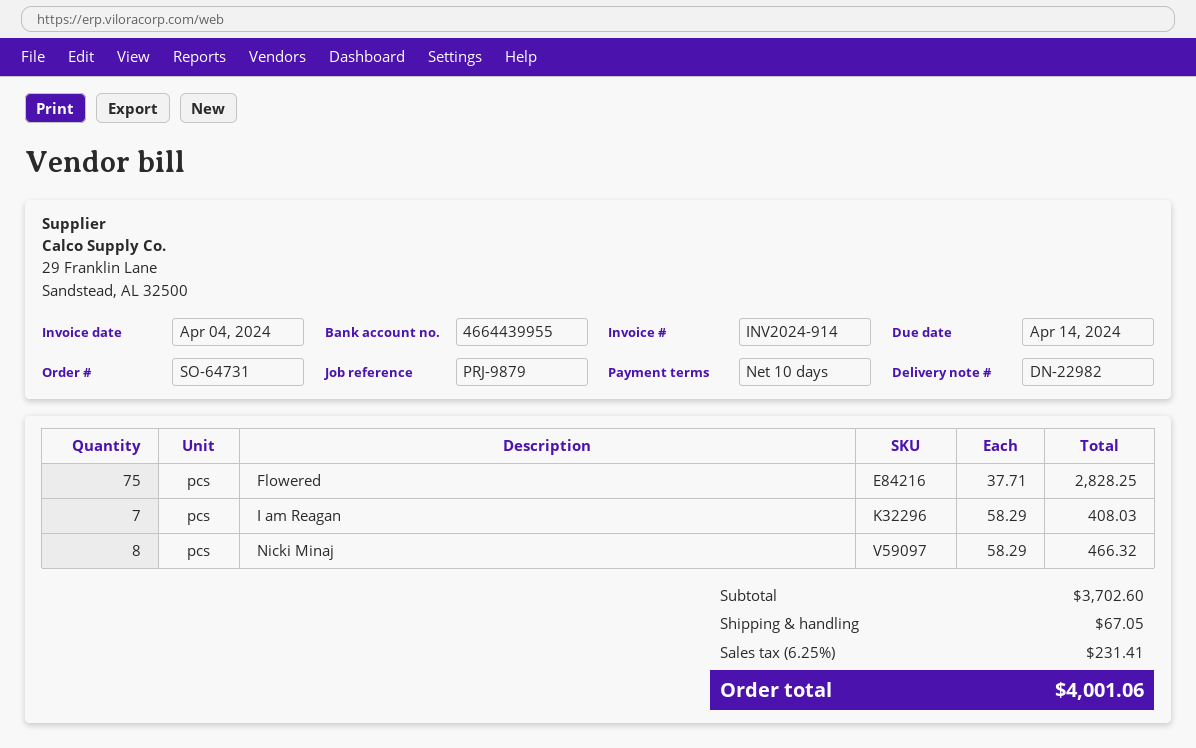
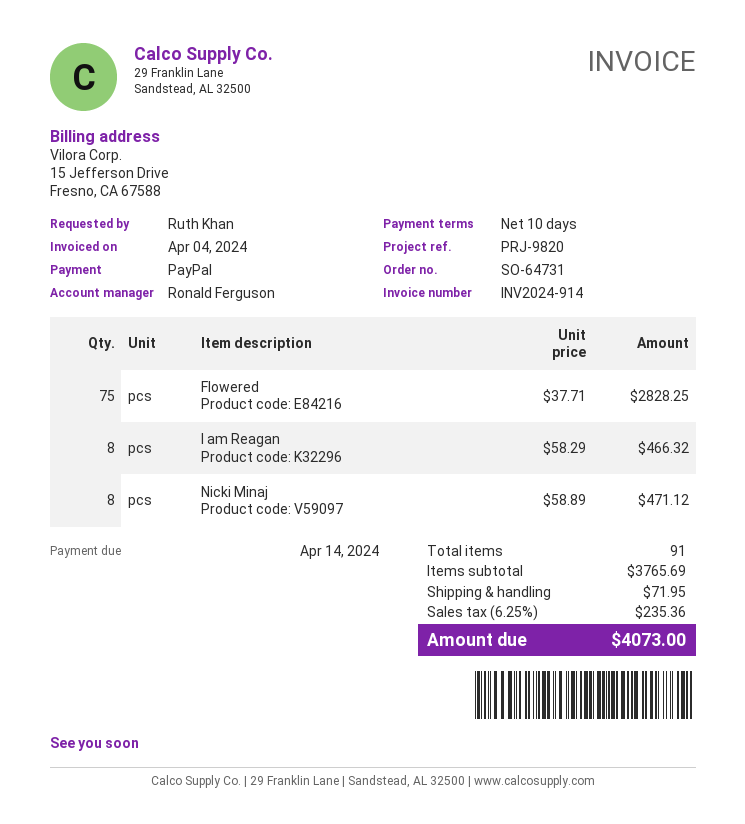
reference: PRJ-9879 -> PRJ-9820
I am Reagan: 7 x 58.29 = 408.03 -> 8 x 58.29 = 466.32
Nicki Minaj: 8 x 58.29 = 466.32 -> 8 x 58.89 = 471.12
subtotal: 3702.60 -> 3765.69
shipping: 67.05 -> 71.95
tax: 6.25% = 231.41 -> 6.25% = 235.36
total: 4001.06 -> 4073.00

